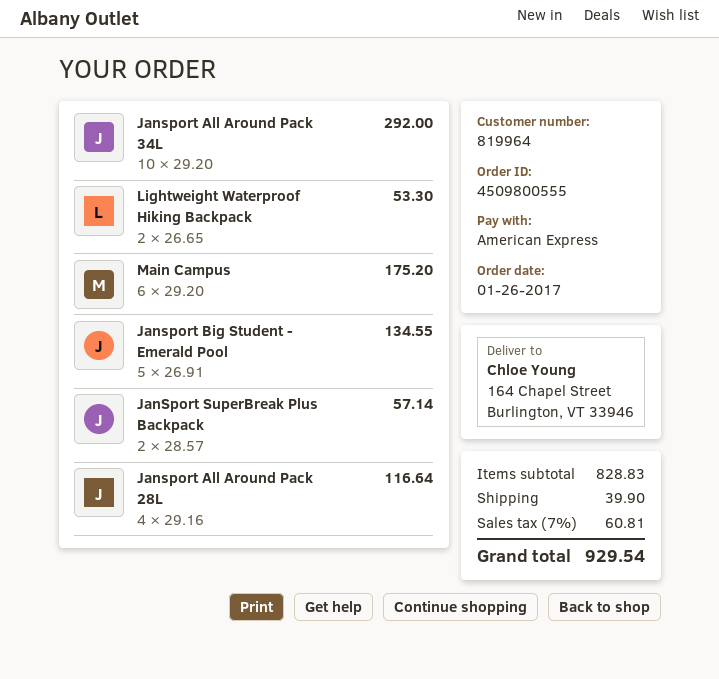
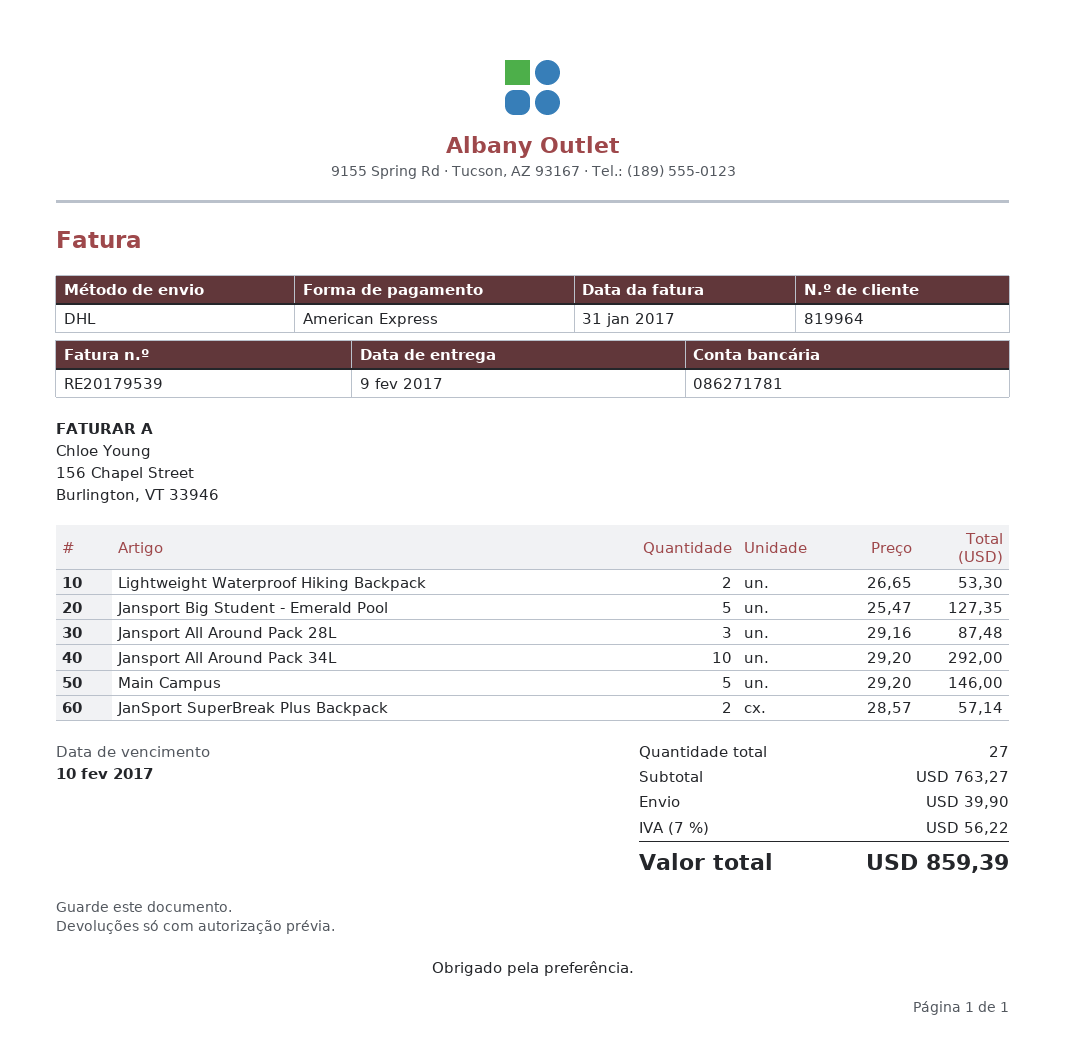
Main Campus: 6 x 29.20 = 175.20 -> 5 x 29.20 = 146.00
Jansport Big Student - Emerald Pool: 5 x 26.91 = 134.55 -> 5 x 25.47 = 127.35
Jansport All Around Pack 28L: 4 x 29.16 = 116.64 -> 3 x 29.16 = 87.48
subtotal: 828.83 -> 763.27
tax: 7% = 60.81 -> 7% = 56.22
total: 929.54 -> 859.39

